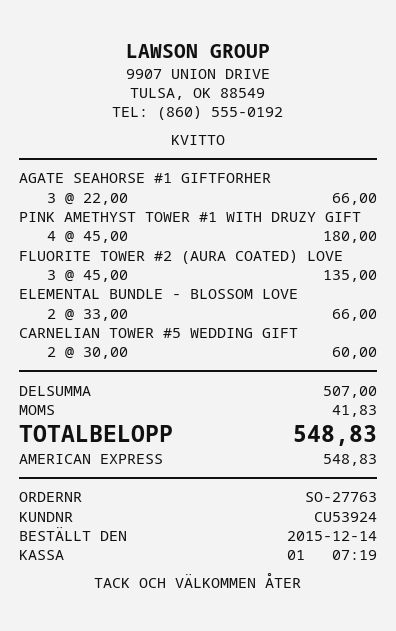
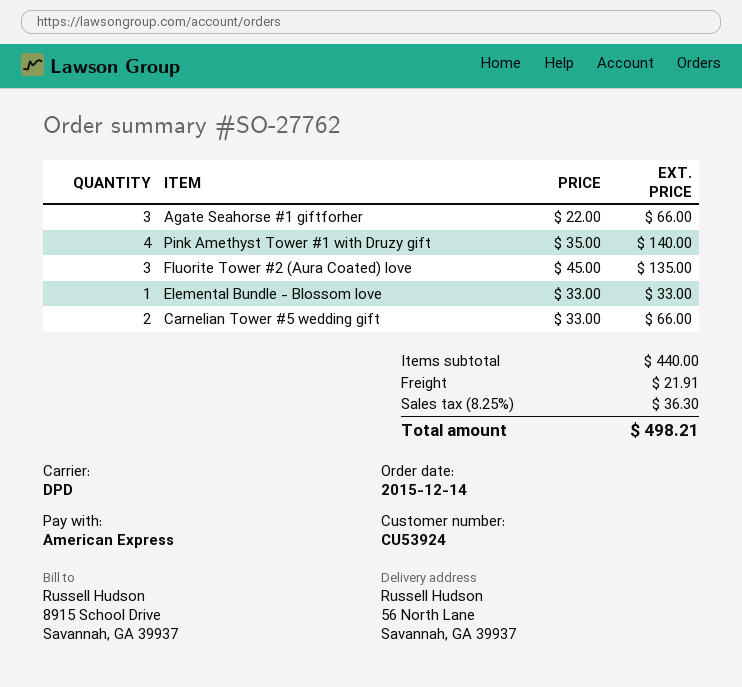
order number: SO-27763 -> SO-27762
PINK AMETHYST TOWER #1 WITH DRUZY GIFT: 4 x 45.00 = 180.00 -> 4 x 35.00 = 140.00
ELEMENTAL BUNDLE - BLOSSOM LOVE: 2 x 33.00 = 66.00 -> 1 x 33.00 = 33.00
CARNELIAN TOWER #5 WEDDING GIFT: 2 x 30.00 = 60.00 -> 2 x 33.00 = 66.00
subtotal: 507.00 -> 440.00
shipping: none -> 21.91
tax: 41.83 -> 36.30
total: 548.83 -> 498.21

